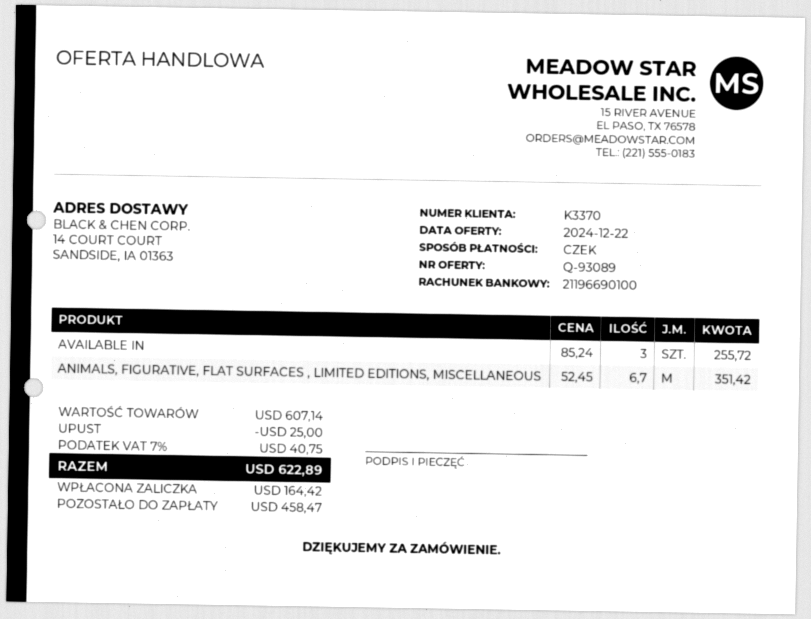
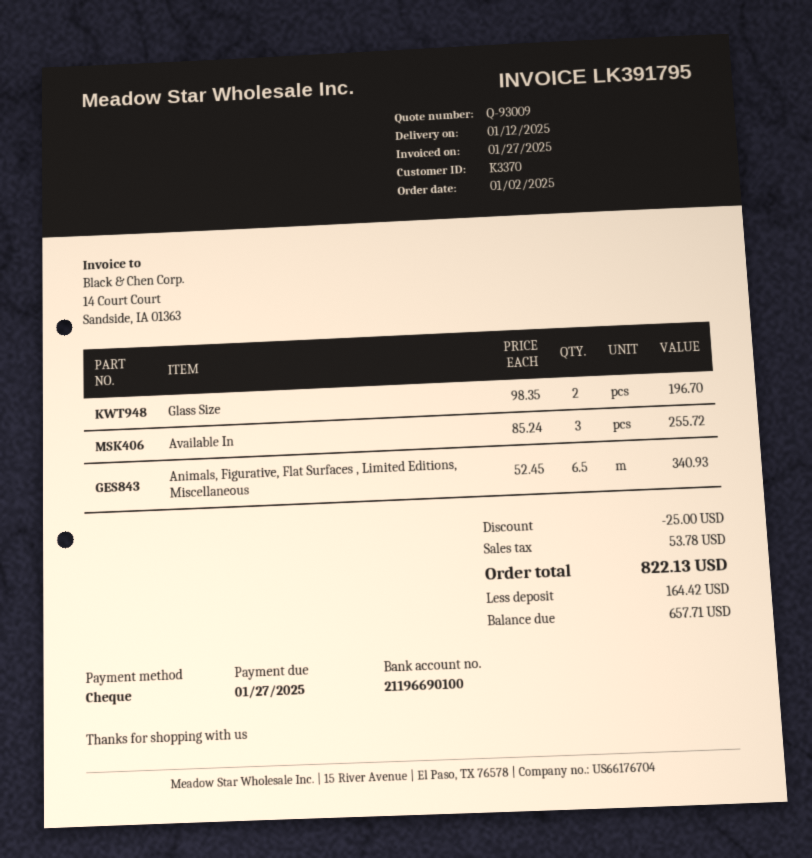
quote number: Q-93089 -> Q-93009
ANIMALS, FIGURATIVE, FLAT SURFACES , LIMITED EDITIONS, MISCELLANEOUS: 6.7 x 52.45 = 351.42 -> 6.5 x 52.45 = 340.93
Glass Size: none -> 2 x 98.35 = 196.70
tax: 40.75 -> 53.78
total: 622.89 -> 822.13
balance: 458.47 -> 657.71

